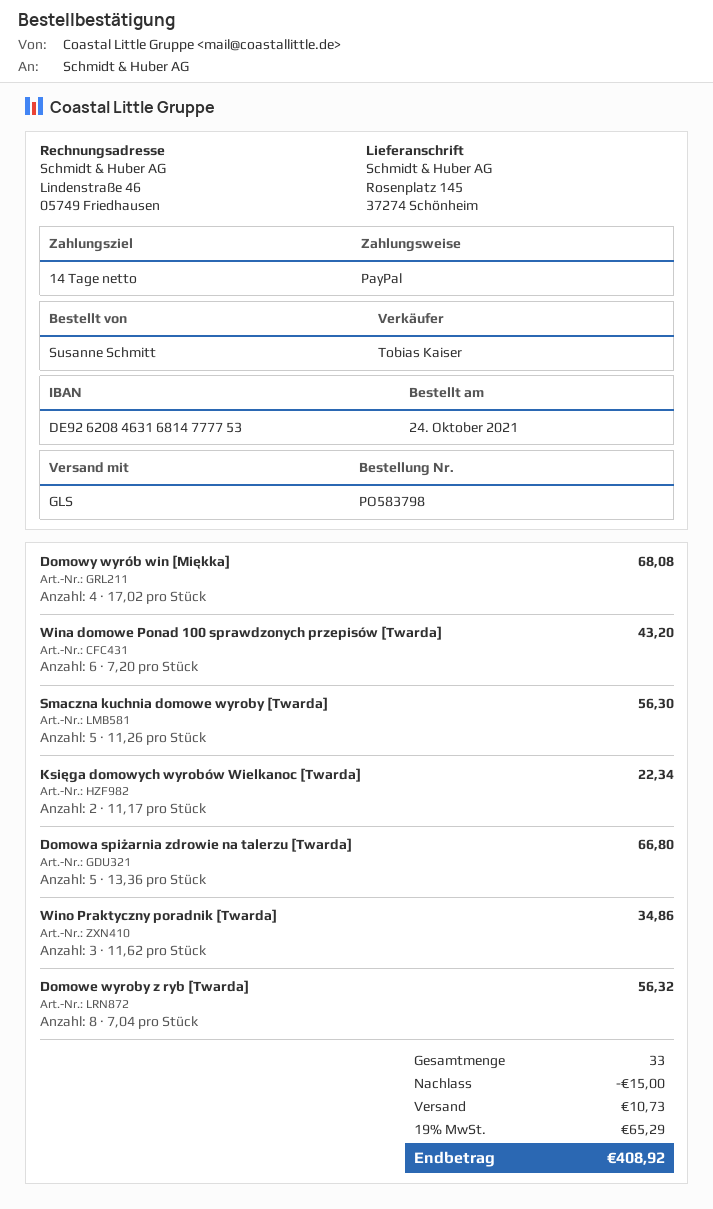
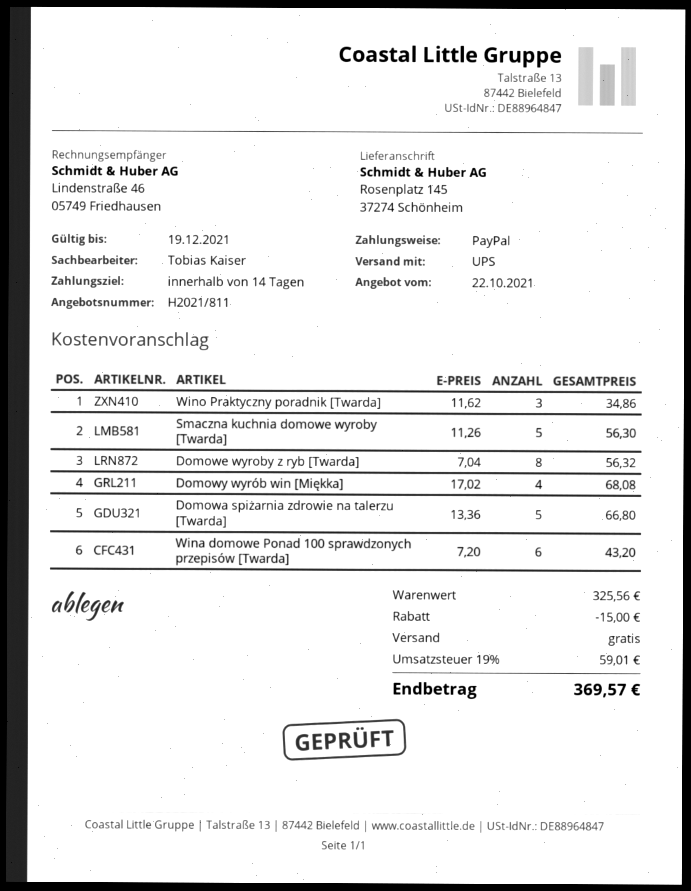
shipping method: GLS -> UPS
Księga domowych wyrobów Wielkanoc [Twarda]: 2 x 11.17 = 22.34 -> none
shipping: 10.73 -> 0.00
tax: 19% = 65.29 -> 19% = 59.01
total: 408.92 -> 369.57

